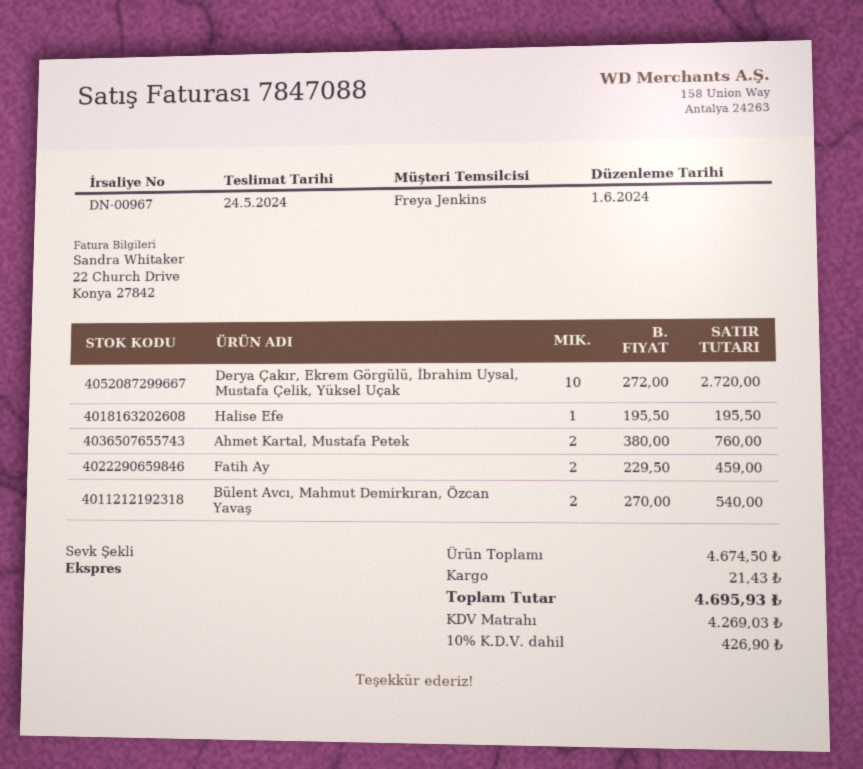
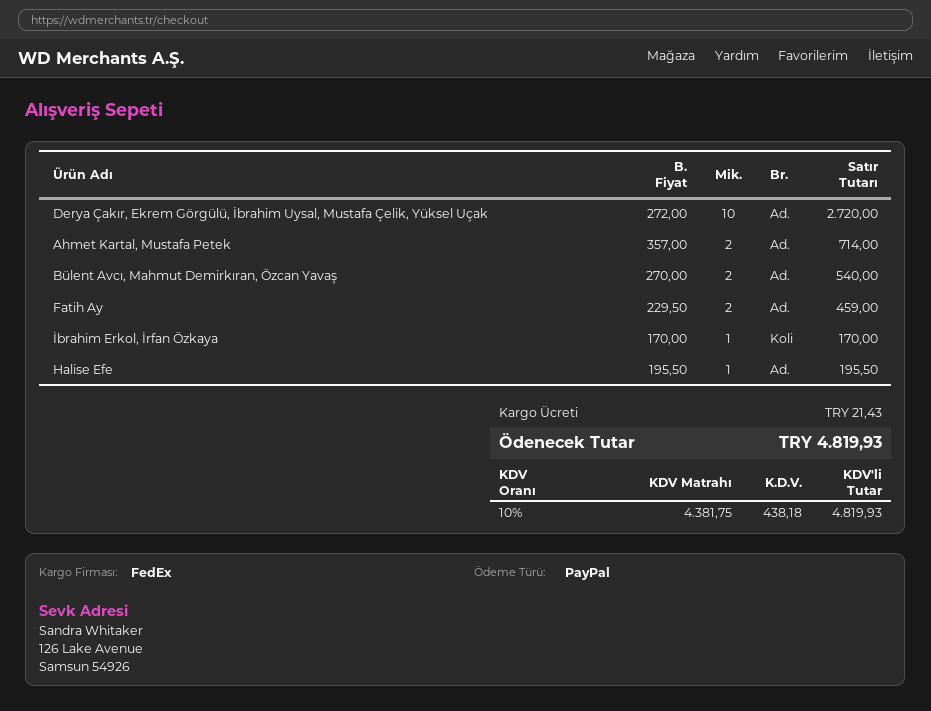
shipping method: express -> FedEx
Ahmet Kartal, Mustafa Petek: 2 x 380.00 = 760.00 -> 2 x 357.00 = 714.00
İbrahim Erkol, İrfan Özkaya: none -> 1 x 170.00 = 170.00
net: 4269.03 -> 4381.75
tax: 10% = 426.90 -> 10% = 438.18
total: 4695.93 -> 4819.93

